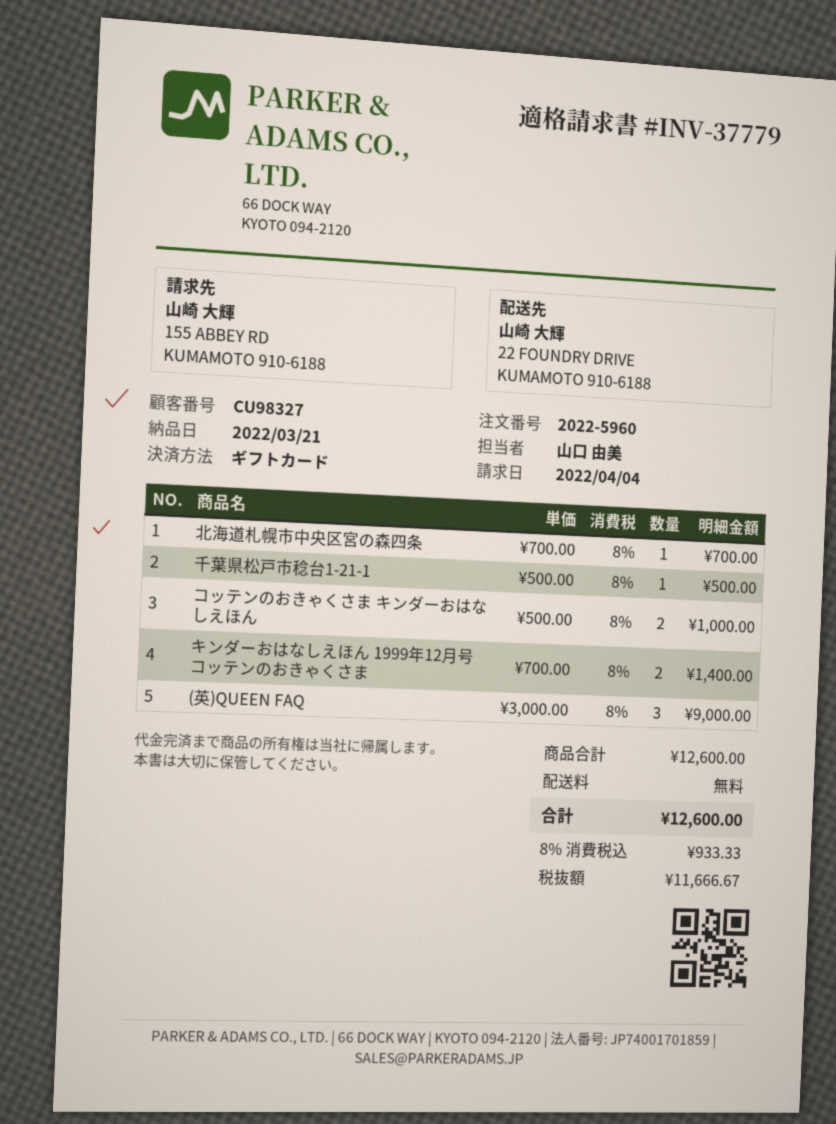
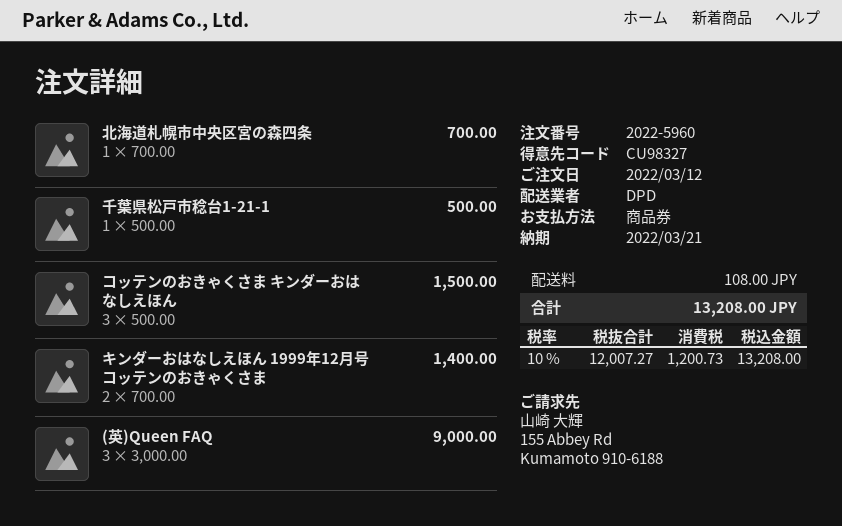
コッテンのおきゃくさま キンダーおはなしえほん: 2 x 500.00 = 1000.00 -> 3 x 500.00 = 1500.00
shipping: 0.00 -> 108.00
net: 11666.67 -> 12007.27
tax: 8% = 933.33 -> 10% = 1200.73
total: 12600.00 -> 13208.00

